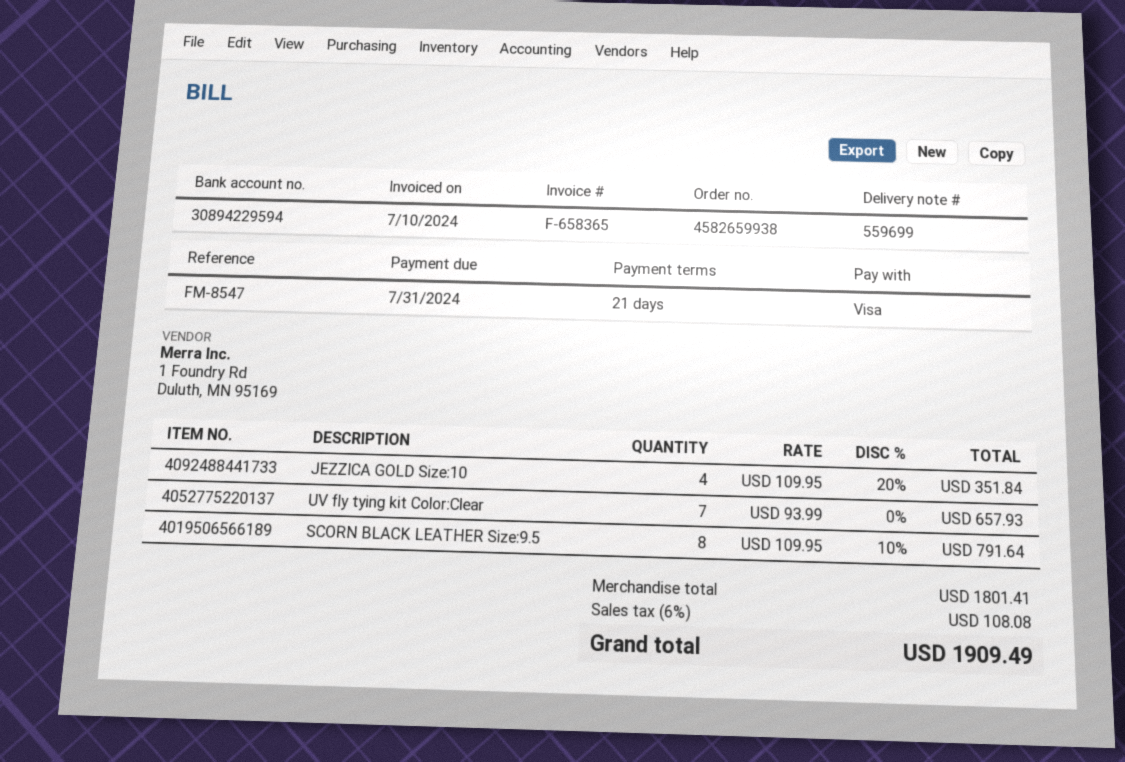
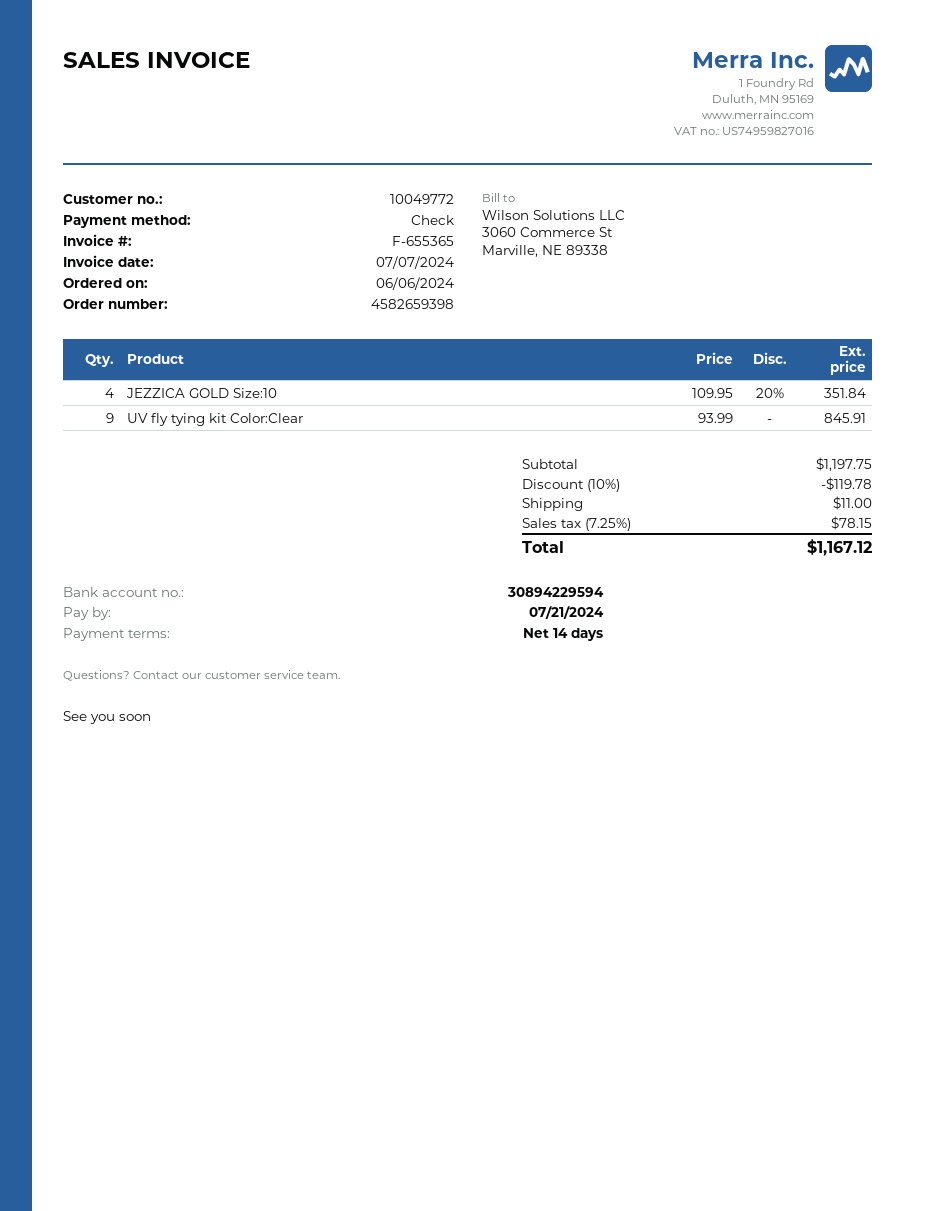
order number: 4582659938 -> 4582659398
invoice number: F-658365 -> F-655365
invoice date: 2024-07-10 -> 2024-07-07
payment terms: 21 days -> 14 days
due date: 2024-07-31 -> 2024-07-21
payment method: Visa -> cheque
UV fly tying kit Color:Clear: 7 x 93.99 = 657.93 -> 9 x 93.99 = 845.91
SCORN BLACK LEATHER Size:9.5: 8 x 109.95 - 10% = 791.64 -> none
subtotal: 1801.41 -> 1197.75
discount: none -> 10% = 119.78
shipping: none -> 11.00
tax: 6% = 108.08 -> 7.25% = 78.15
total: 1909.49 -> 1167.12

